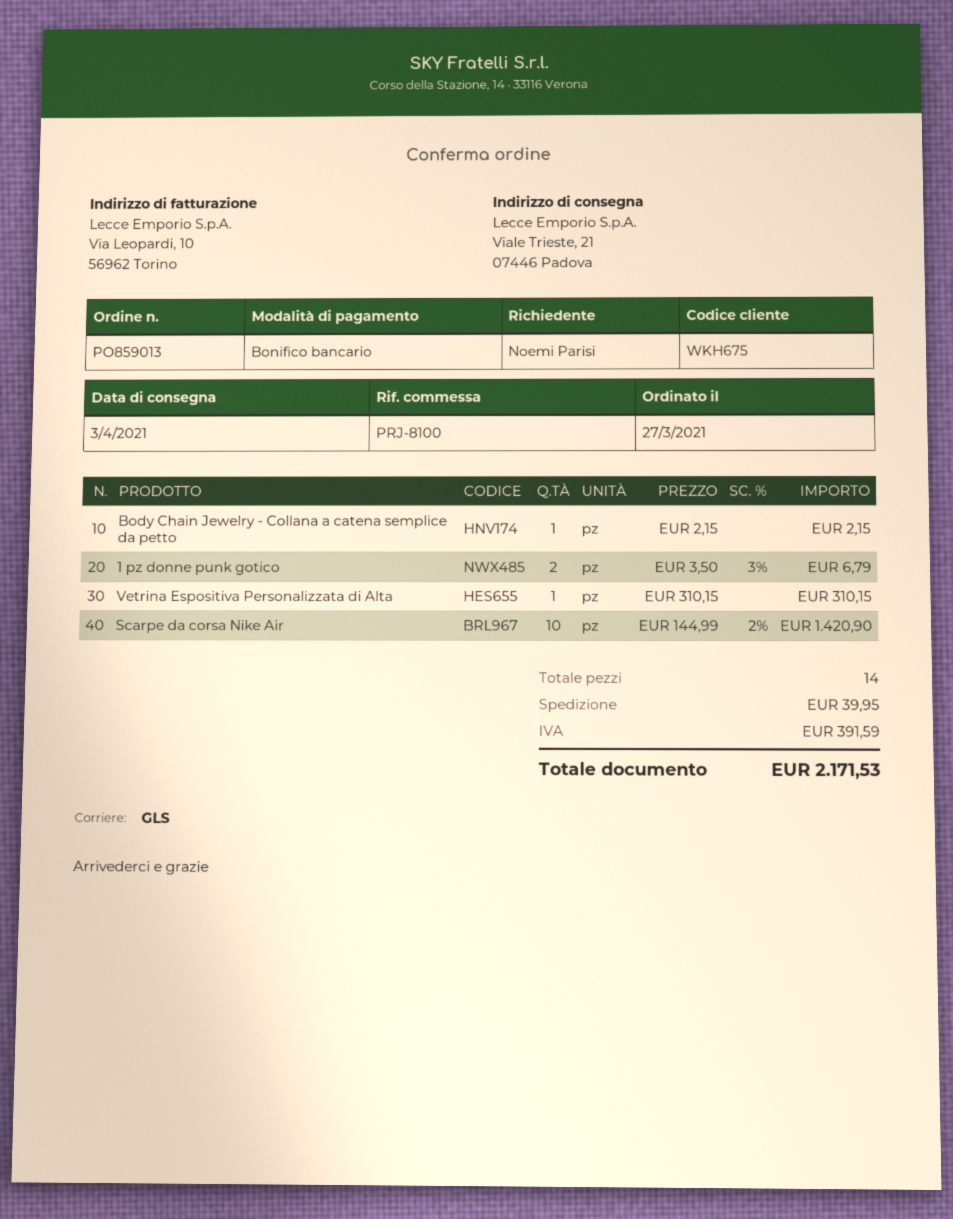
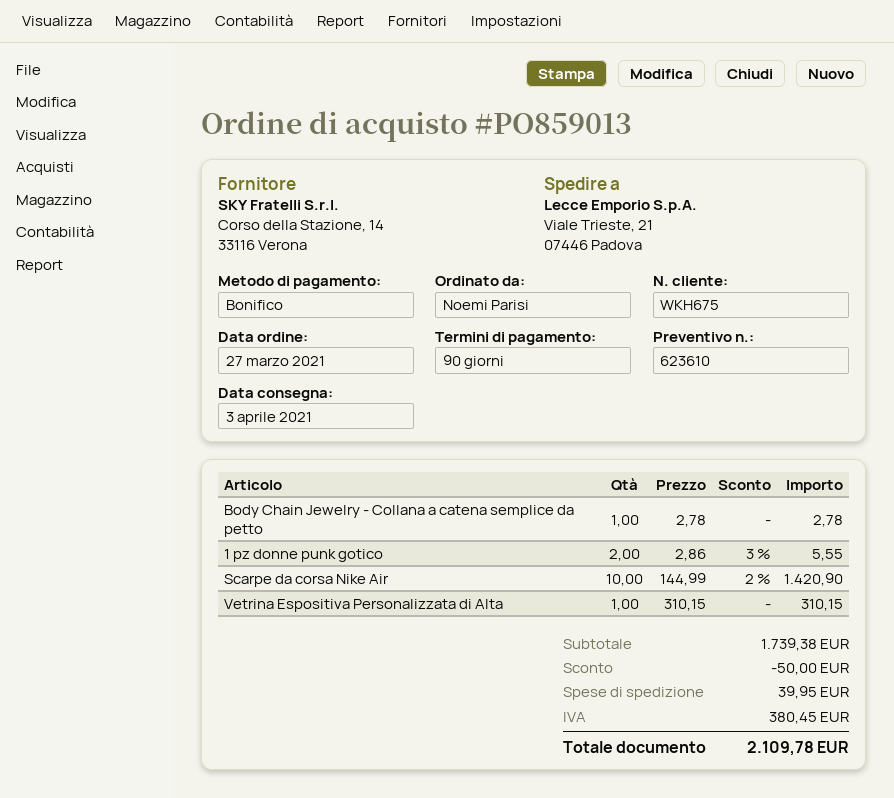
Body Chain Jewelry - Collana a catena semplice da petto: 1 x 2.15 = 2.15 -> 1 x 2.78 = 2.78
1 pz donne punk gotico: 2 x 3.50 - 3% = 6.79 -> 2 x 2.86 - 3% = 5.55
discount: none -> 50.00
tax: 391.59 -> 380.45
total: 2171.53 -> 2109.78

